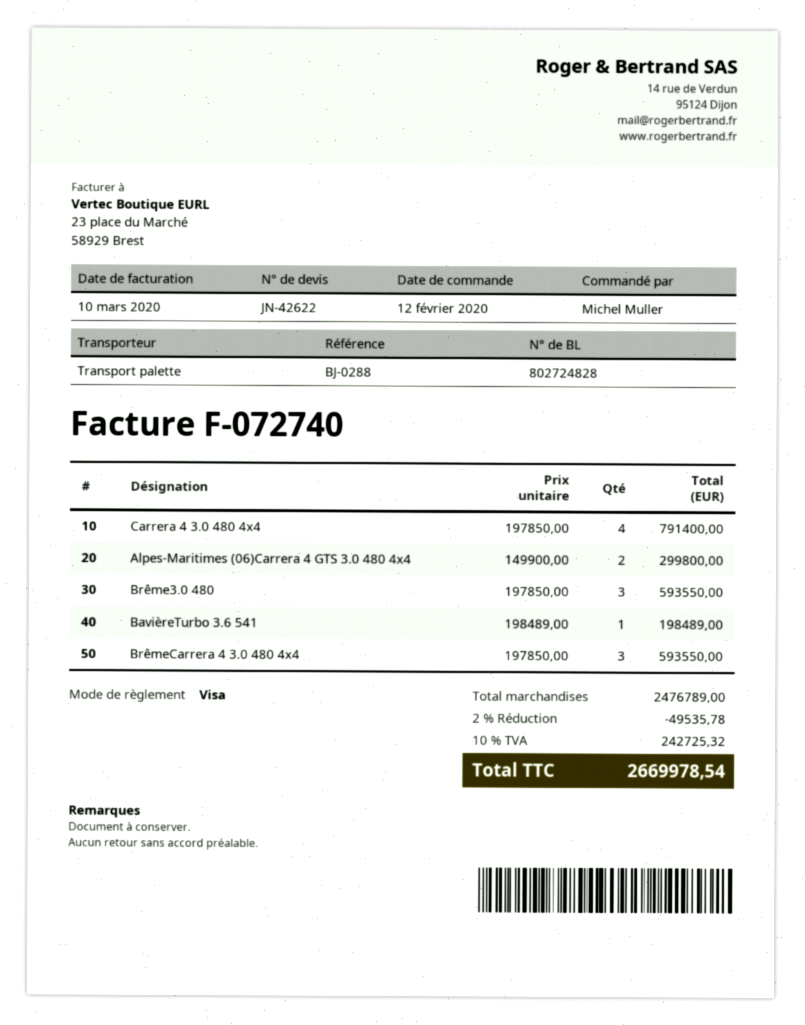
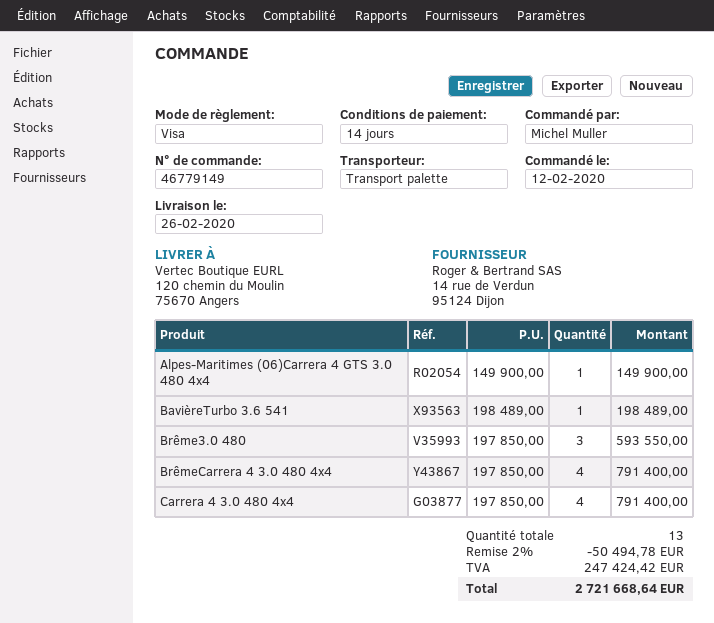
Alpes-Maritimes (06)Carrera 4 GTS 3.0 480 4x4: 2 x 149900.00 = 299800.00 -> 1 x 149900.00 = 149900.00
BrêmeCarrera 4 3.0 480 4x4: 3 x 197850.00 = 593550.00 -> 4 x 197850.00 = 791400.00
discount: 2% = 49535.78 -> 2% = 50494.78
tax: 242725.32 -> 247424.42
total: 2669978.54 -> 2721668.64

